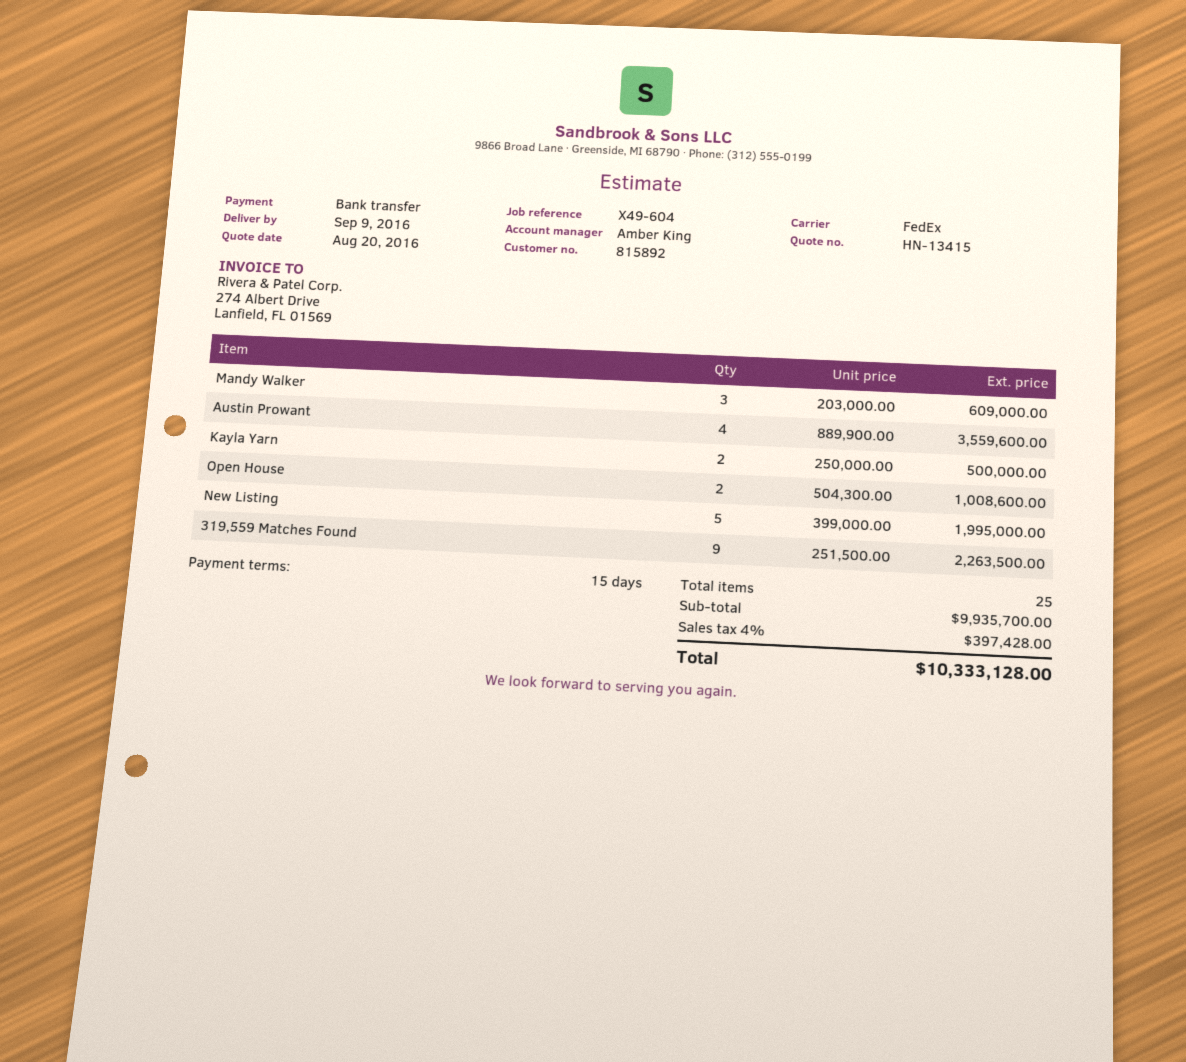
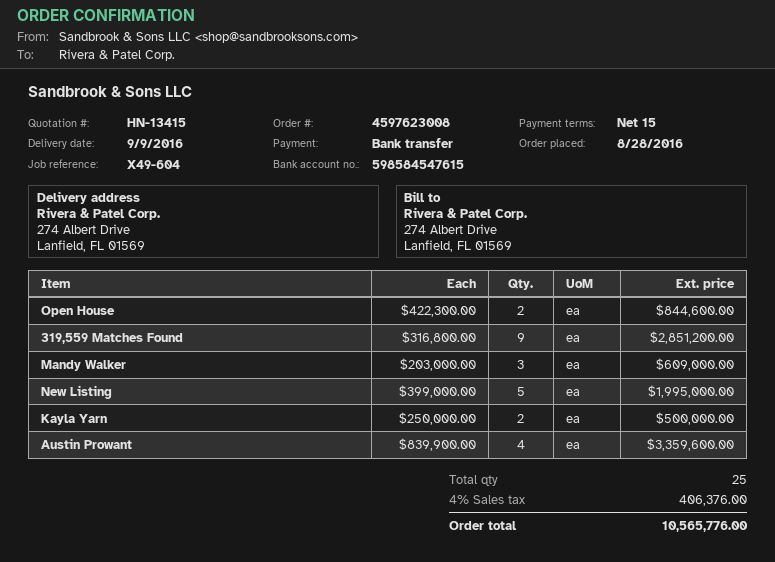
Austin Prowant: 4 x 889900.00 = 3559600.00 -> 4 x 839900.00 = 3359600.00
Open House: 2 x 504300.00 = 1008600.00 -> 2 x 422300.00 = 844600.00
319,559 Matches Found: 9 x 251500.00 = 2263500.00 -> 9 x 316800.00 = 2851200.00
tax: 4% = 397428.00 -> 4% = 406376.00
total: 10333128.00 -> 10565776.00

